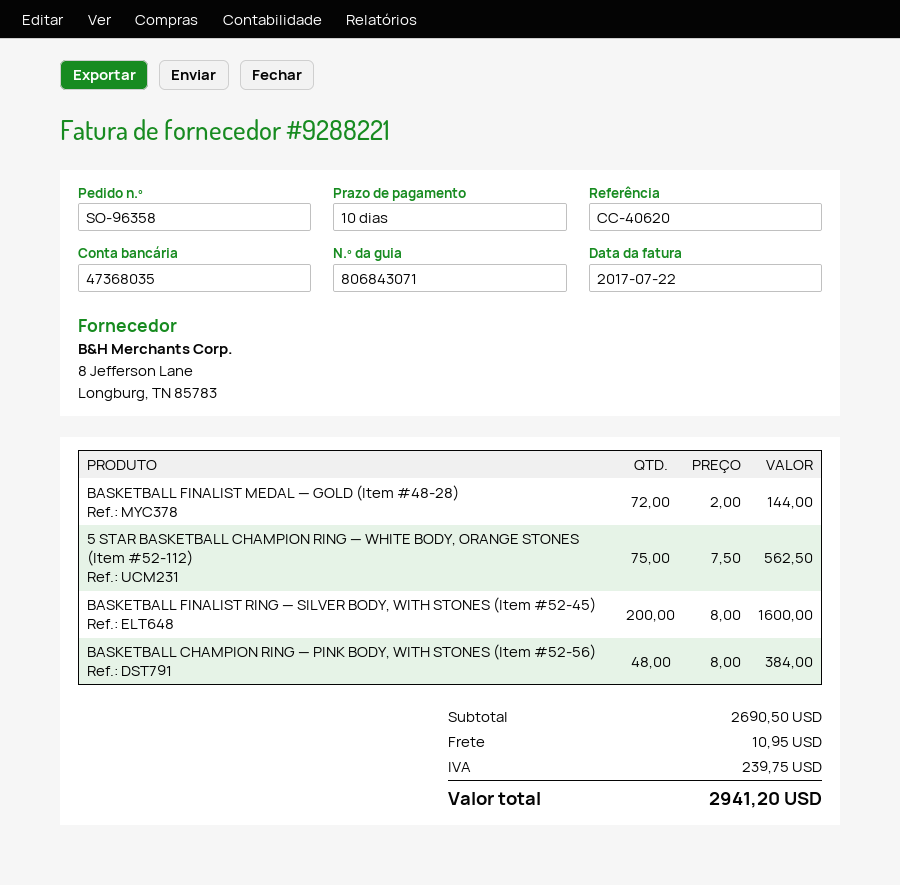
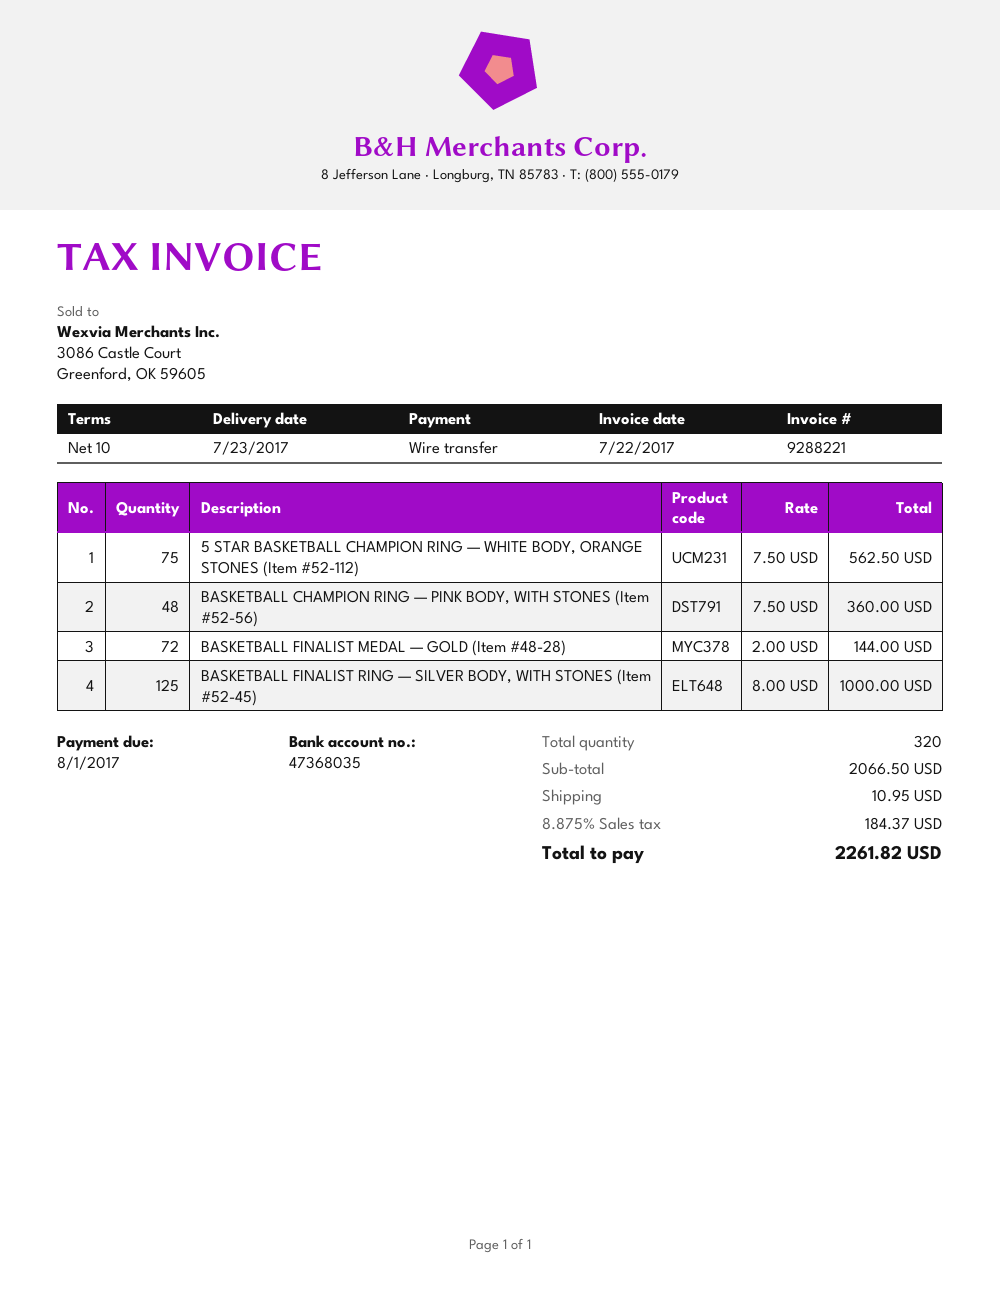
BASKETBALL FINALIST RING — SILVER BODY, WITH STONES (Item #52-45): 200 x 8.00 = 1600.00 -> 125 x 8.00 = 1000.00
BASKETBALL CHAMPION RING — PINK BODY, WITH STONES (Item #52-56): 48 x 8.00 = 384.00 -> 48 x 7.50 = 360.00
subtotal: 2690.50 -> 2066.50
tax: 239.75 -> 184.37
total: 2941.20 -> 2261.82

